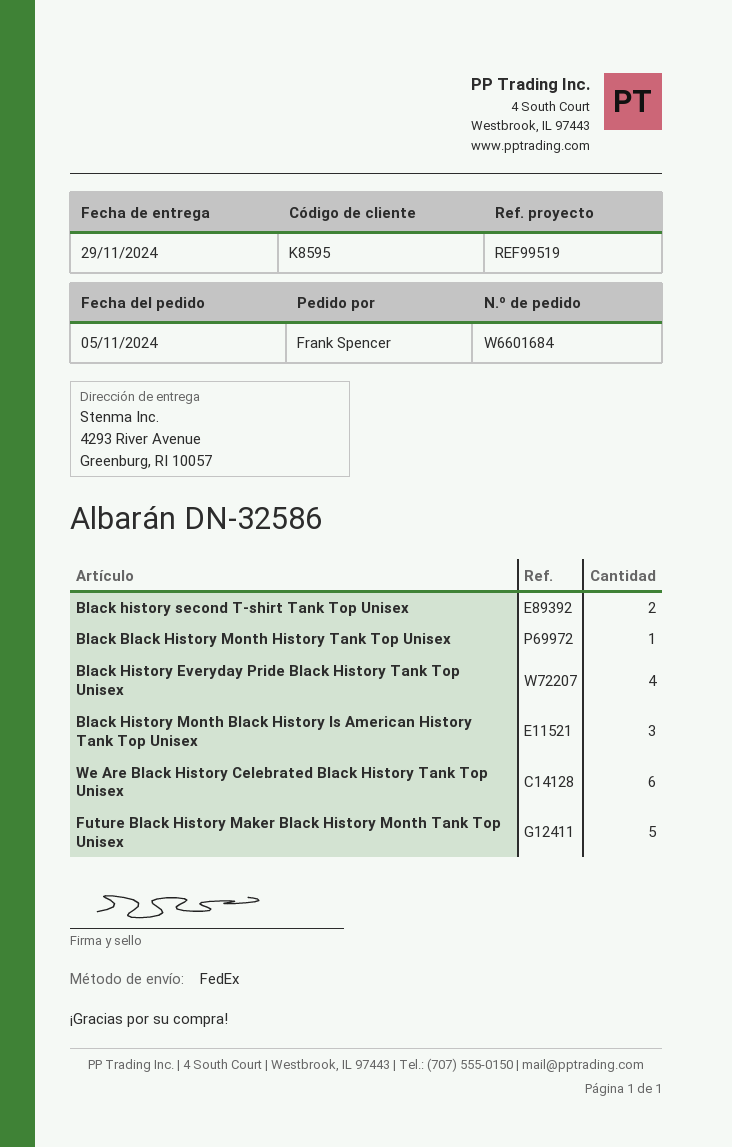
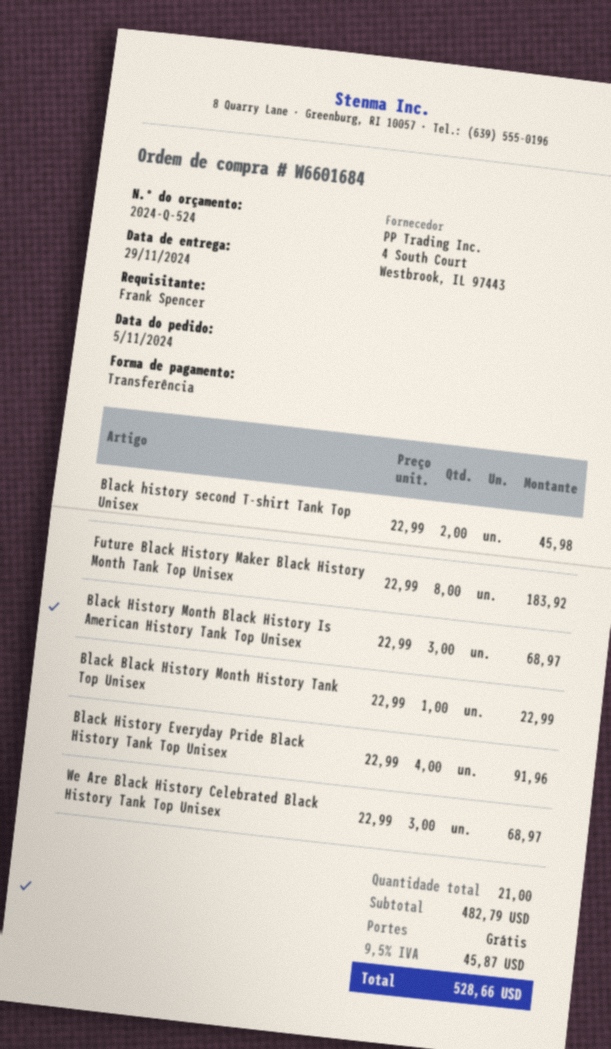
We Are Black History Celebrated Black History Tank Top Unisex: 6 -> 3
Future Black History Maker Black History Month Tank Top Unisex: 5 -> 8

